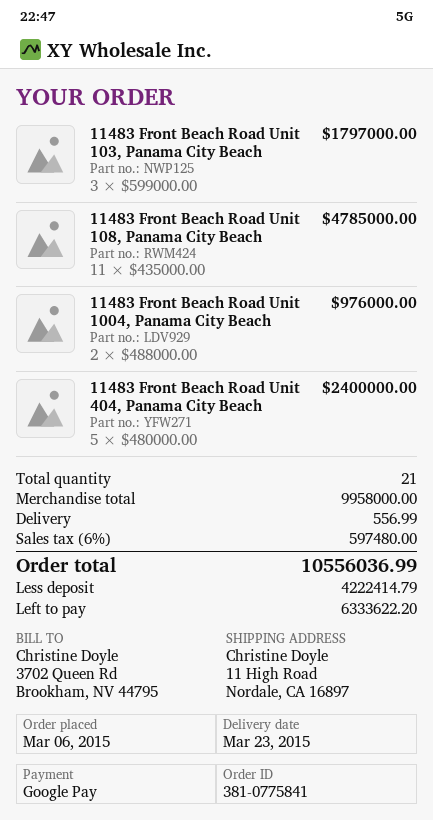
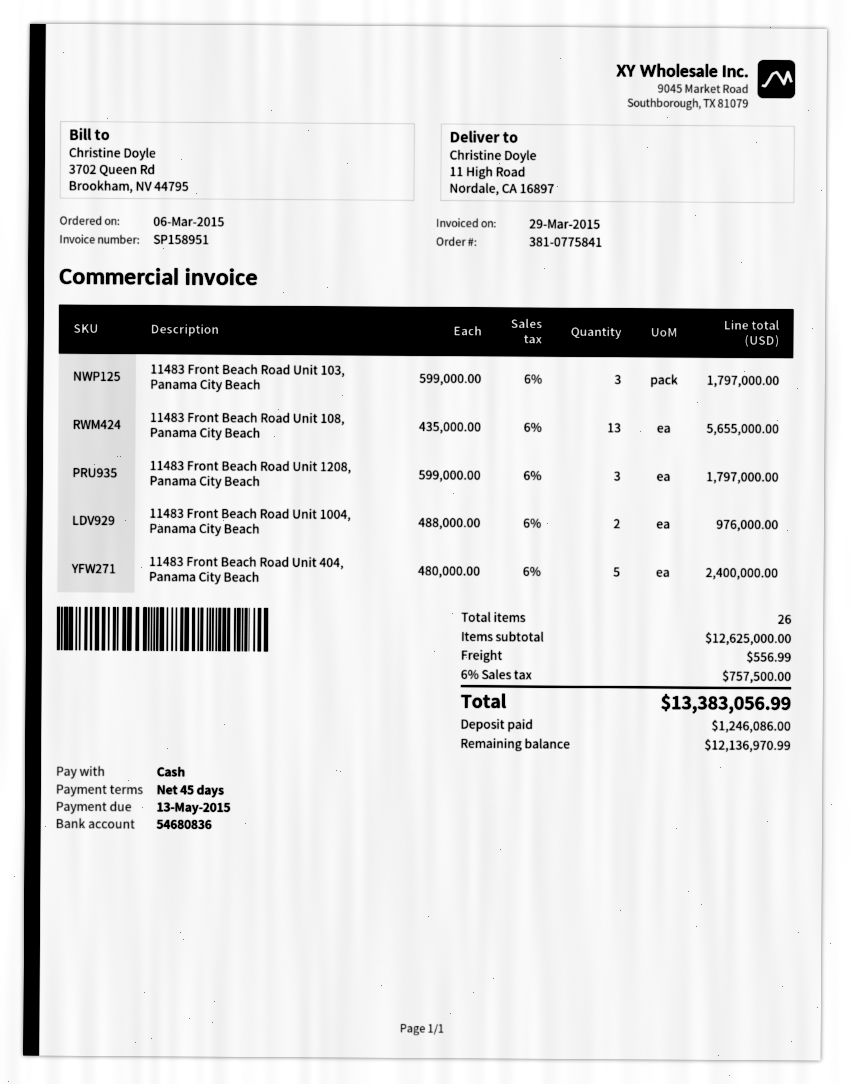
payment method: Google Pay -> cash
11483 Front Beach Road Unit 108, Panama City Beach: 11 x 435000.00 = 4785000.00 -> 13 x 435000.00 = 5655000.00
11483 Front Beach Road Unit 1208, Panama City Beach: none -> 3 x 599000.00 = 1797000.00
total quantity: 21 -> 26
subtotal: 9958000.00 -> 12625000.00
tax: 6% = 597480.00 -> 6% = 757500.00
total: 10556036.99 -> 13383056.99
deposit: 4222414.79 -> 1246086.00
balance: 6333622.20 -> 12136970.99

